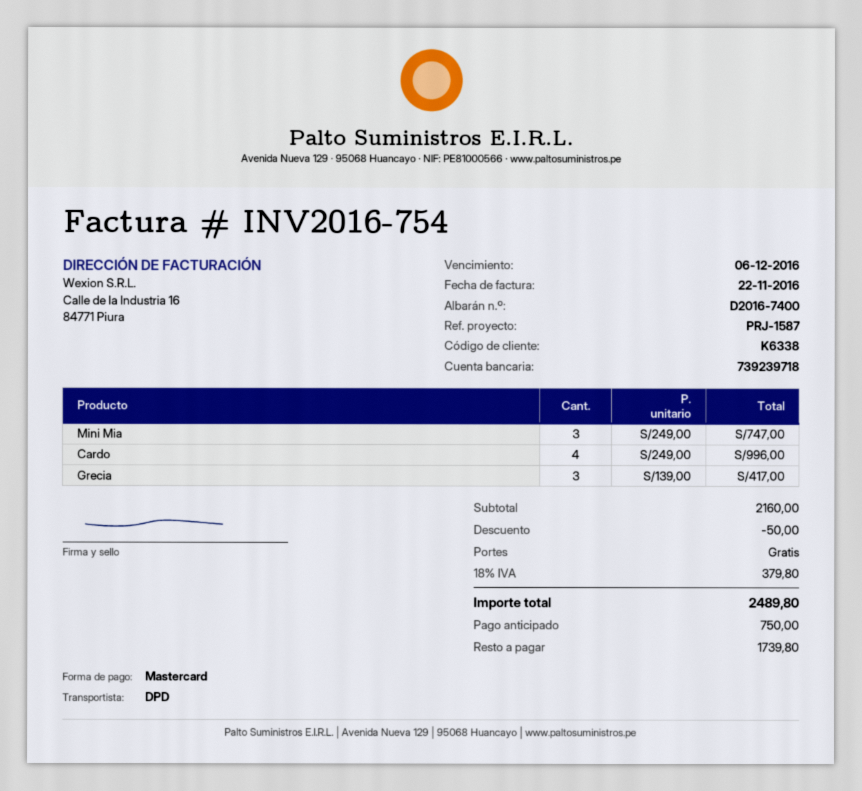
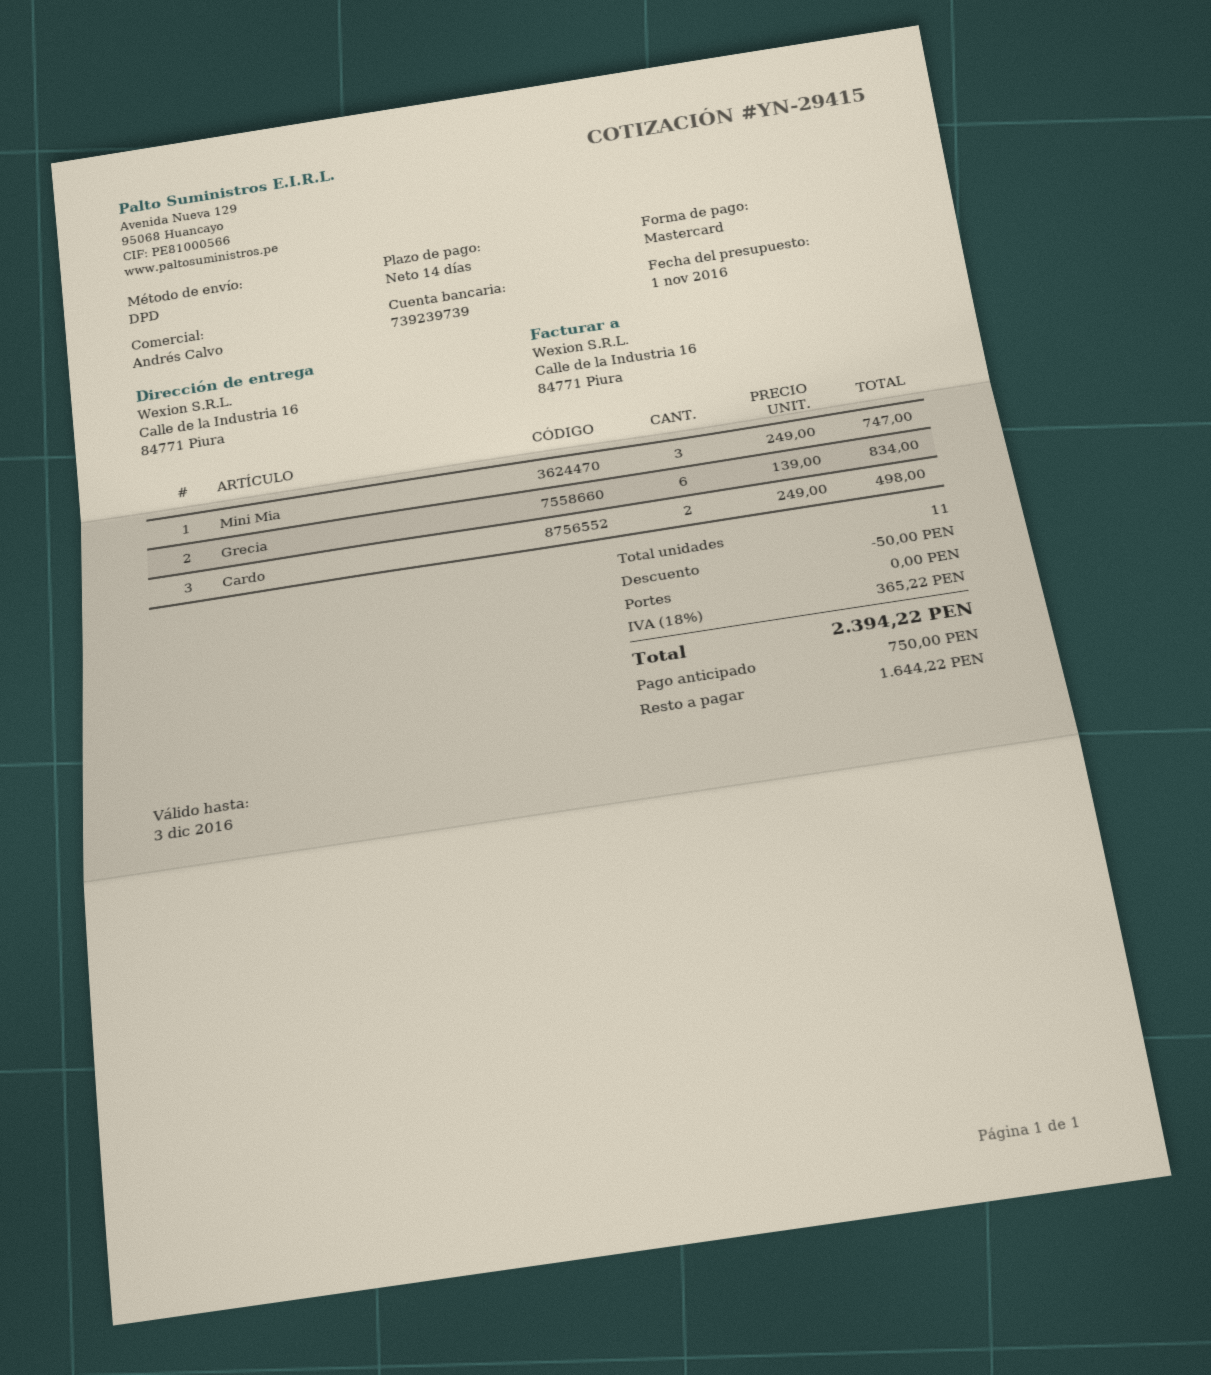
bank account: 739239718 -> 739239739
Cardo: 4 x 249.00 = 996.00 -> 2 x 249.00 = 498.00
Grecia: 3 x 139.00 = 417.00 -> 6 x 139.00 = 834.00
tax: 18% = 379.80 -> 18% = 365.22
total: 2489.80 -> 2394.22
balance: 1739.80 -> 1644.22

